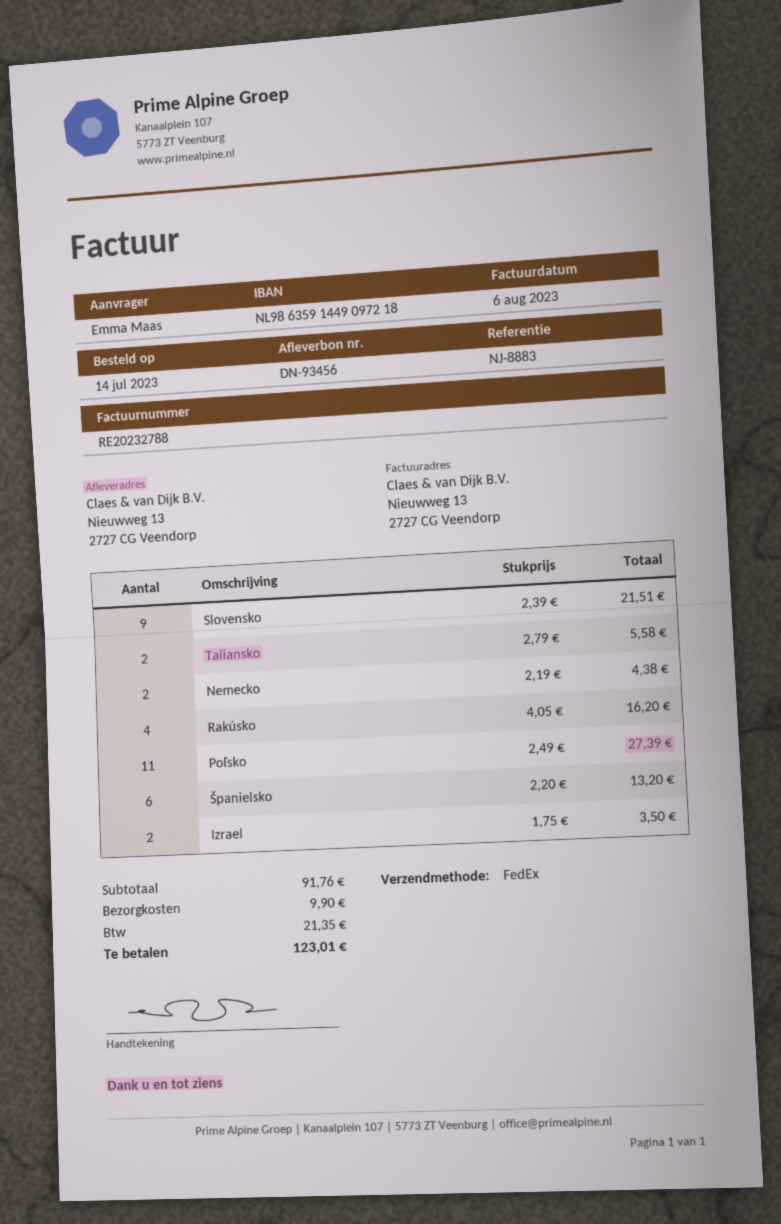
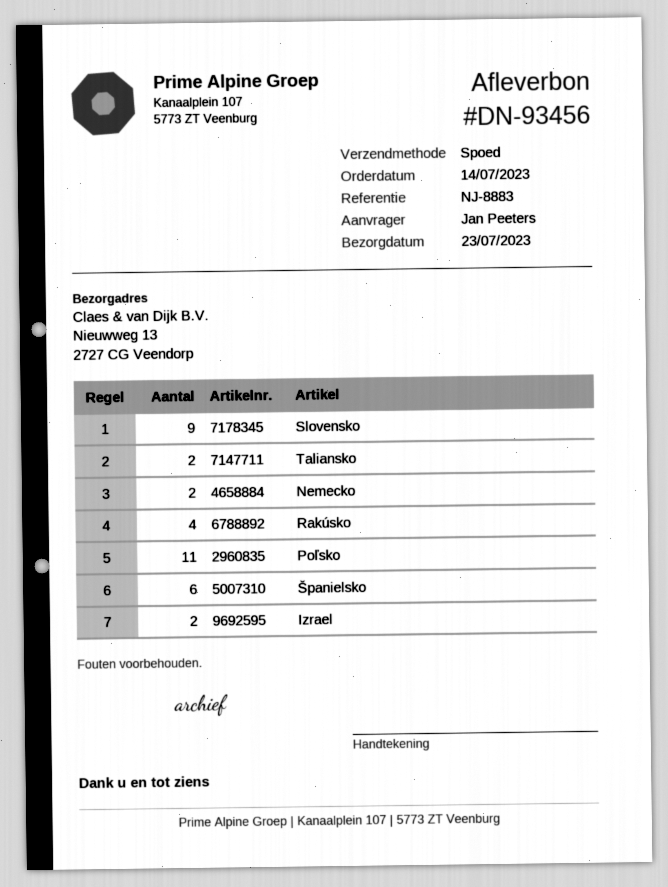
ordered by: Emma Maas -> Jan Peeters
shipping method: FedEx -> express

